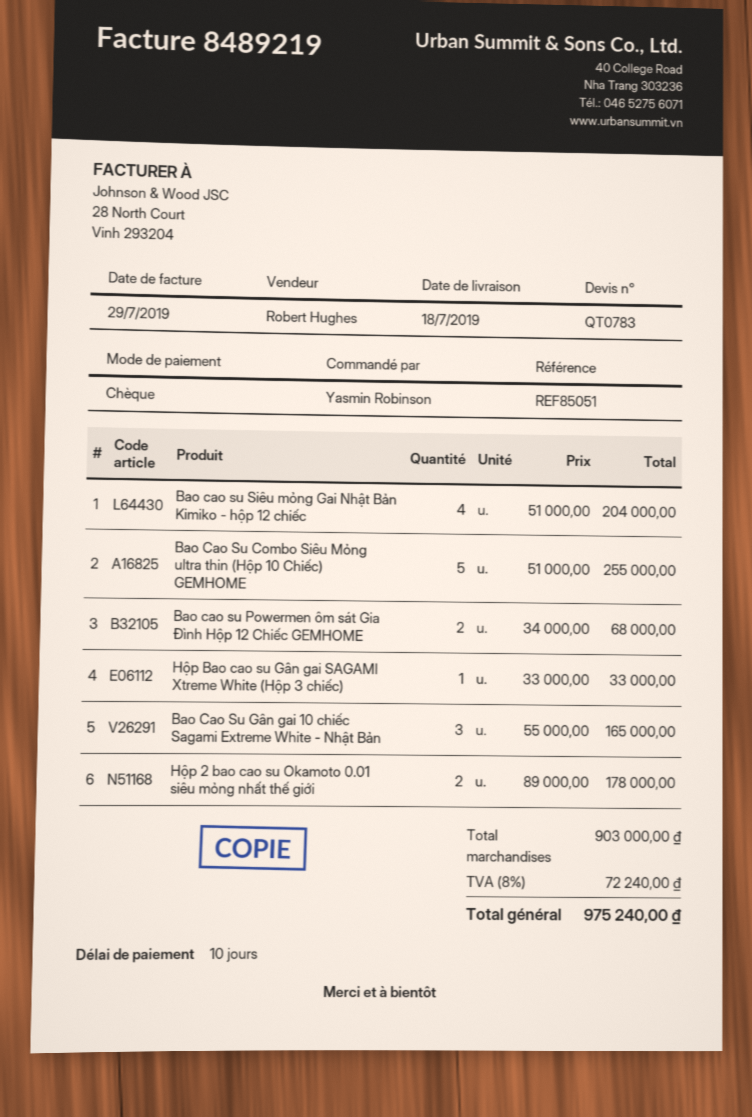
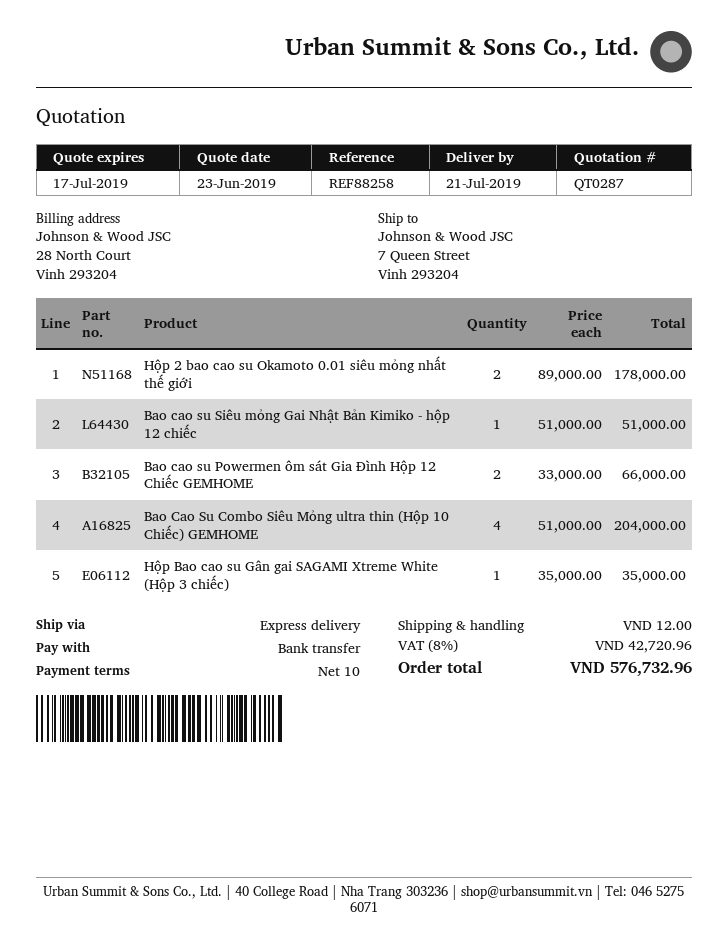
quote number: QT0783 -> QT0287
delivery date: 2019-07-18 -> 2019-07-21
reference: REF85051 -> REF88258
payment method: cheque -> bank transfer
Bao cao su Siêu mỏng Gai Nhật Bản Kimiko - hộp 12 chiếc: 4 x 51000.00 = 204000.00 -> 1 x 51000.00 = 51000.00
Bao Cao Su Combo Siêu Mỏng ultra thin (Hộp 10 Chiếc) GEMHOME: 5 x 51000.00 = 255000.00 -> 4 x 51000.00 = 204000.00
Bao cao su Powermen ôm sát Gia Đình Hộp 12 Chiếc GEMHOME: 2 x 34000.00 = 68000.00 -> 2 x 33000.00 = 66000.00
Hộp Bao cao su Gân gai SAGAMI Xtreme White (Hộp 3 chiếc): 1 x 33000.00 = 33000.00 -> 1 x 35000.00 = 35000.00
Bao Cao Su Gân gai 10 chiếc Sagami Extreme White - Nhật Bản: 3 x 55000.00 = 165000.00 -> none
shipping: none -> 12.00
tax: 8% = 72240.00 -> 8% = 42720.96
total: 975240.00 -> 576732.96

